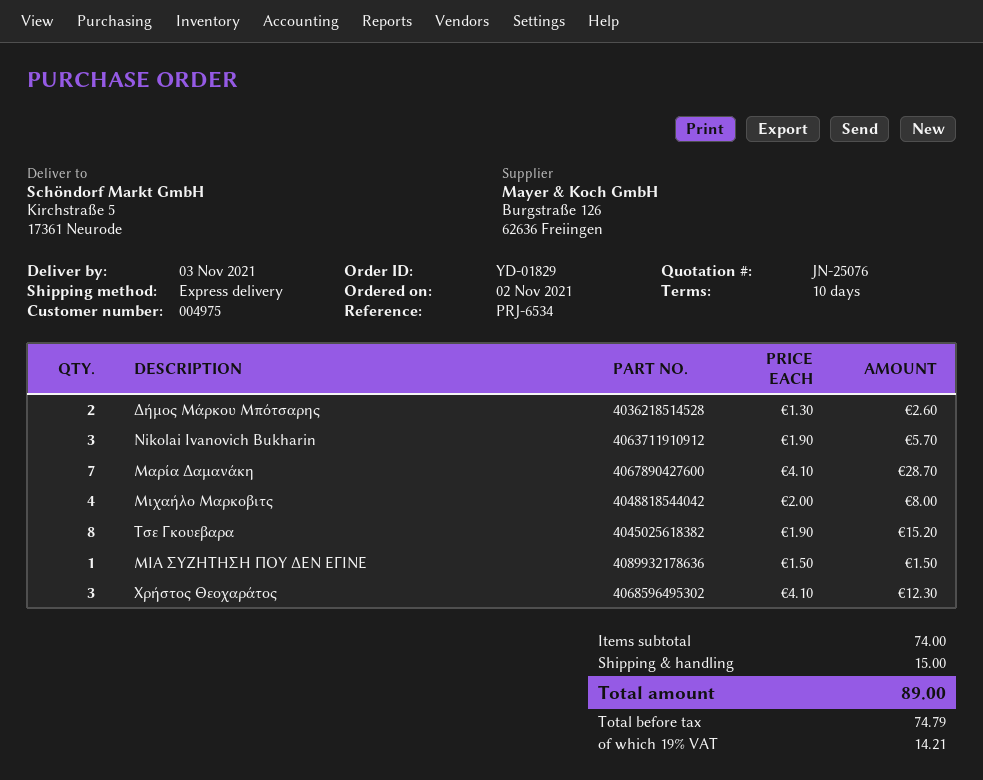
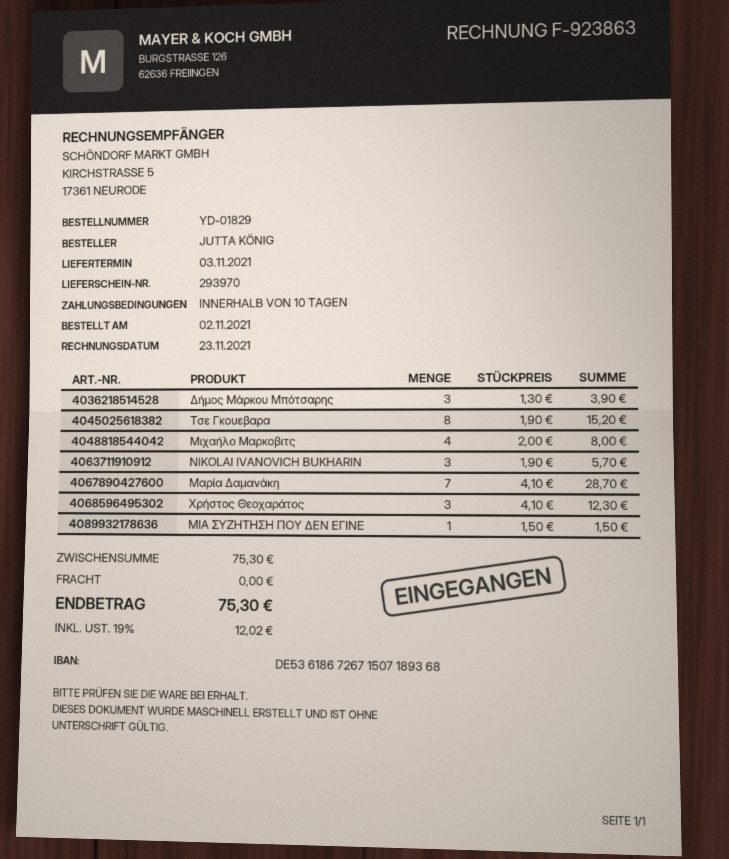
Δήμος Μάρκου Μπότσαρης: 2 x 1.30 = 2.60 -> 3 x 1.30 = 3.90
subtotal: 74.00 -> 75.30
shipping: 15.00 -> 0.00
tax: 19% = 14.21 -> 19% = 12.02
total: 89.00 -> 75.30

